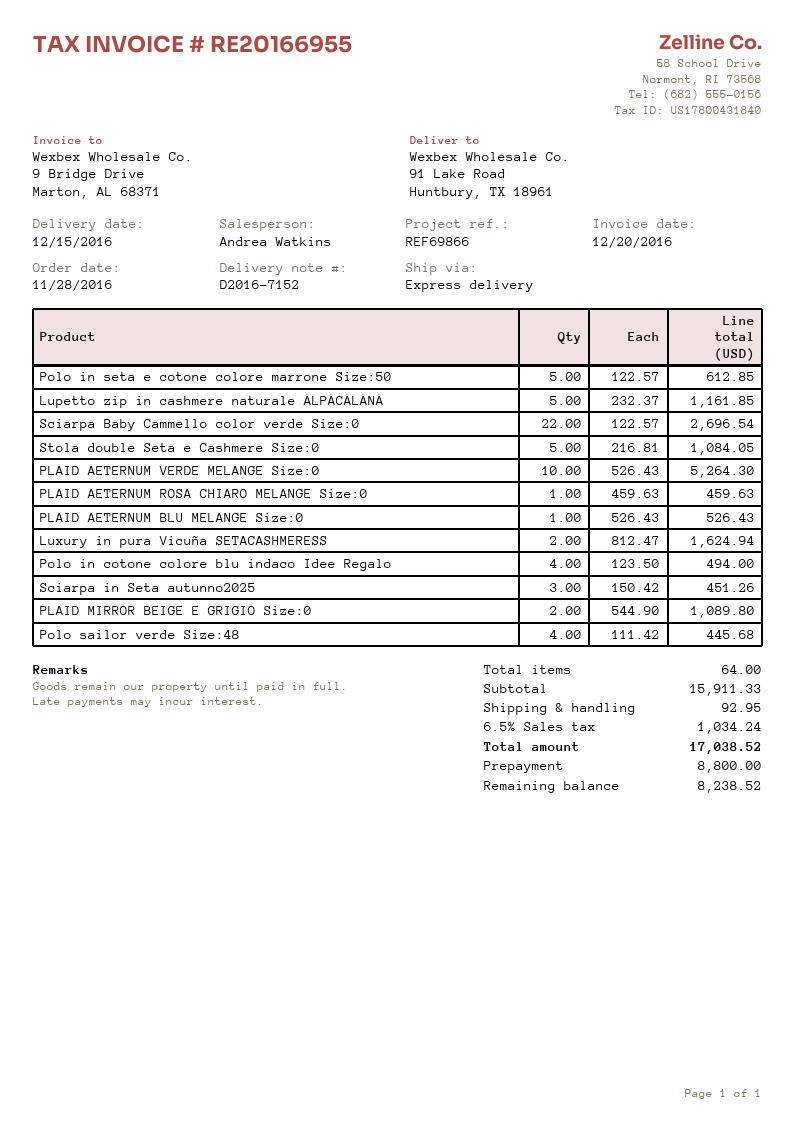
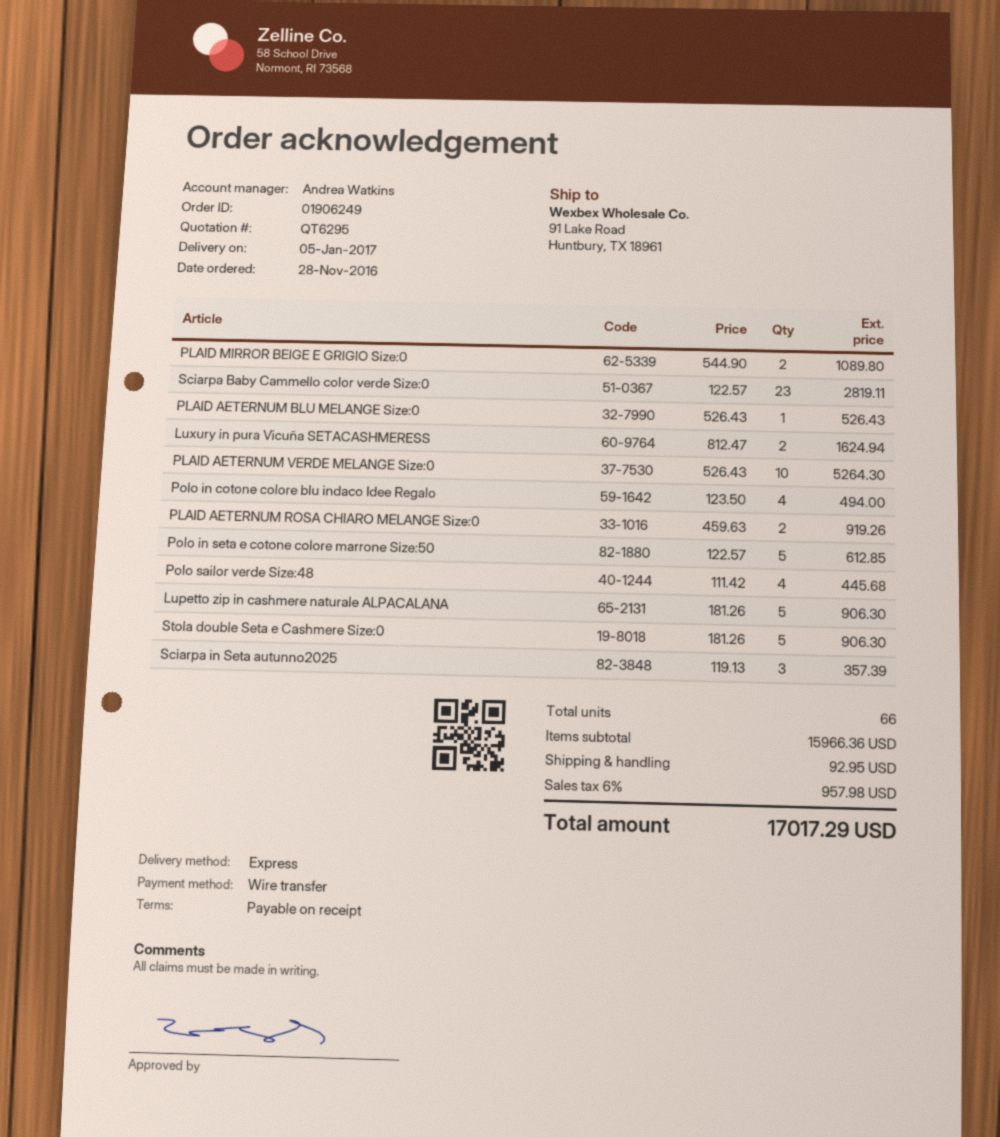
delivery date: 2016-12-15 -> 2017-01-05
Lupetto zip in cashmere naturale ALPACALANA: 5 x 232.37 = 1161.85 -> 5 x 181.26 = 906.30
Sciarpa Baby Cammello color verde Size:0: 22 x 122.57 = 2696.54 -> 23 x 122.57 = 2819.11
Stola double Seta e Cashmere Size:0: 5 x 216.81 = 1084.05 -> 5 x 181.26 = 906.30
PLAID AETERNUM ROSA CHIARO MELANGE Size:0: 1 x 459.63 = 459.63 -> 2 x 459.63 = 919.26
Sciarpa in Seta autunno2025: 3 x 150.42 = 451.26 -> 3 x 119.13 = 357.39
total quantity: 64 -> 66
subtotal: 15911.33 -> 15966.36
tax: 6.5% = 1034.24 -> 6% = 957.98
total: 17038.52 -> 17017.29

